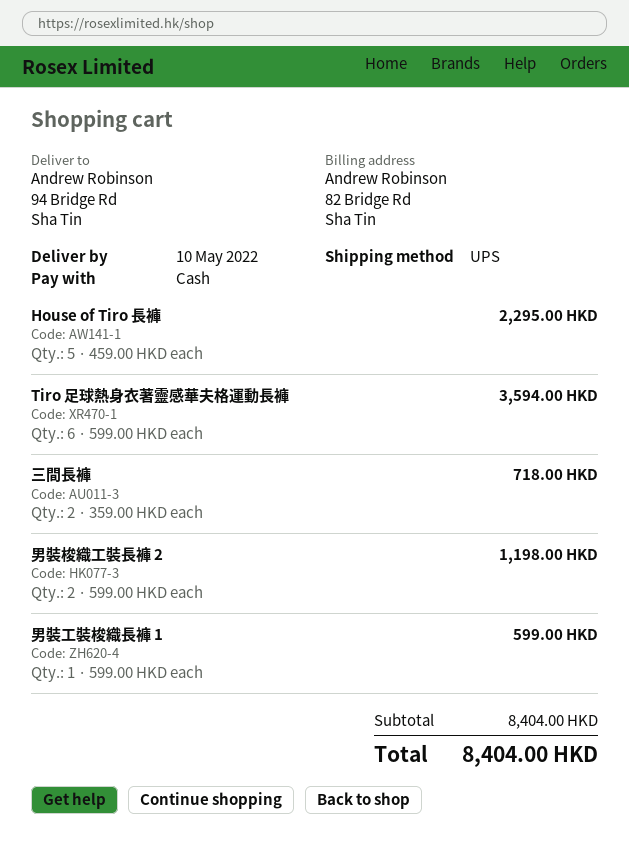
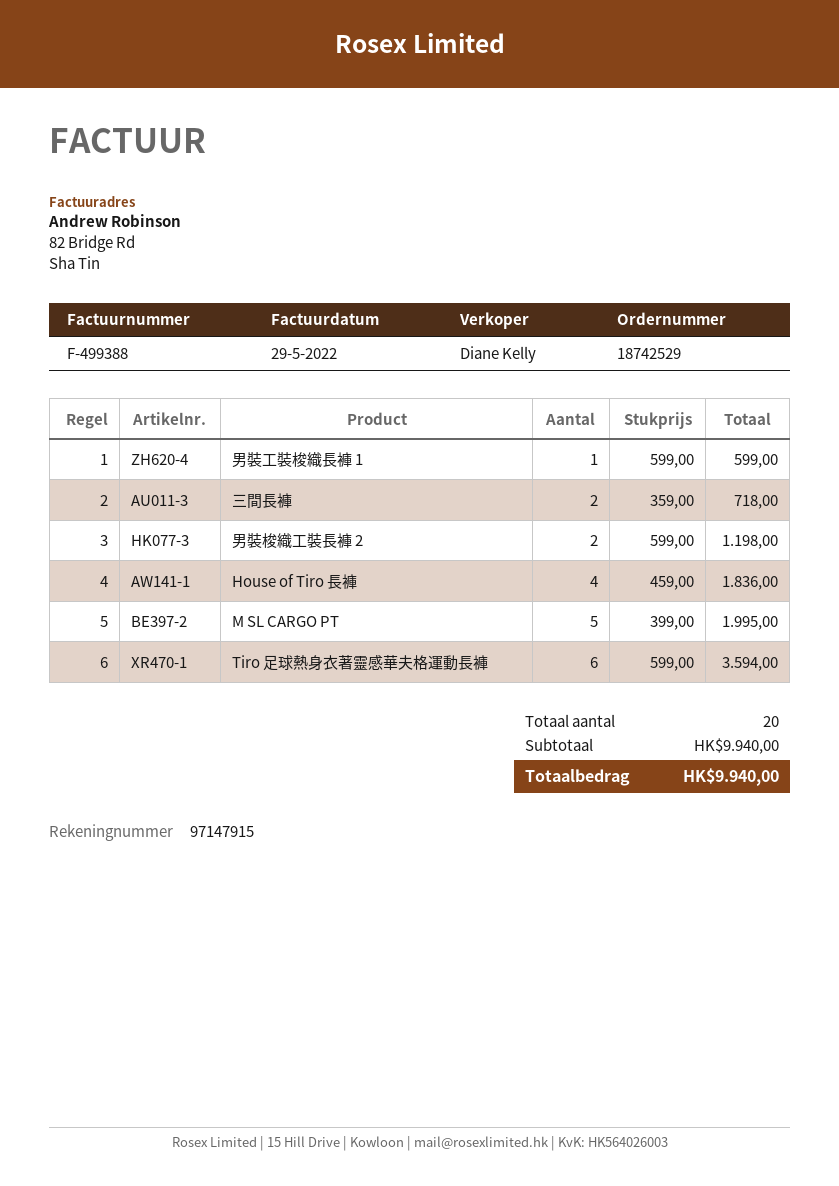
House of Tiro 長褲: 5 x 459.00 = 2295.00 -> 4 x 459.00 = 1836.00
M SL CARGO PT: none -> 5 x 399.00 = 1995.00
subtotal: 8404.00 -> 9940.00
total: 8404.00 -> 9940.00

